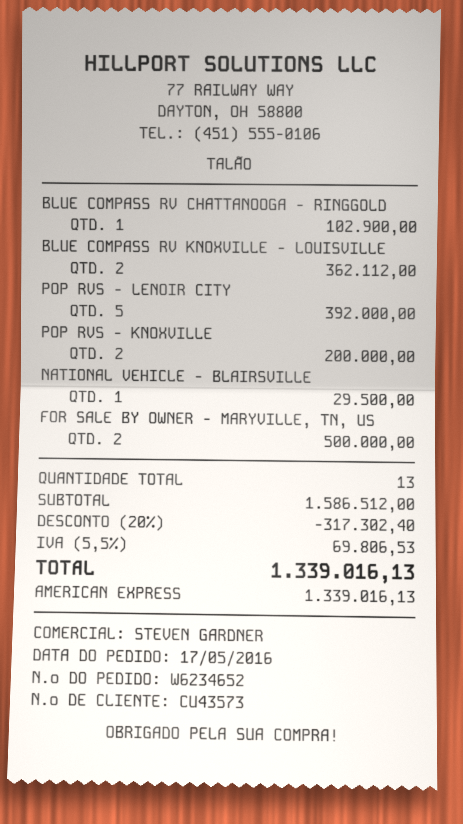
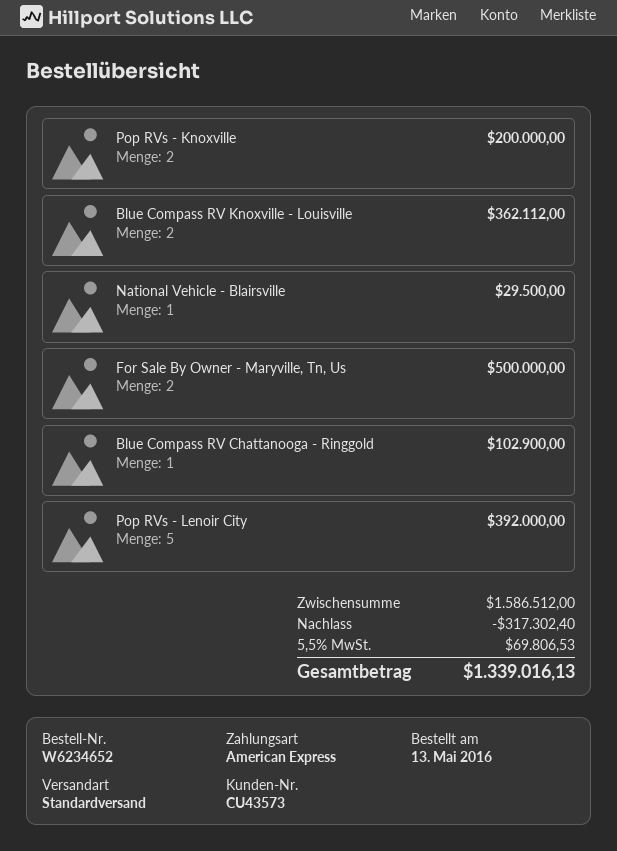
order date: 2016-05-17 -> 2016-05-13

